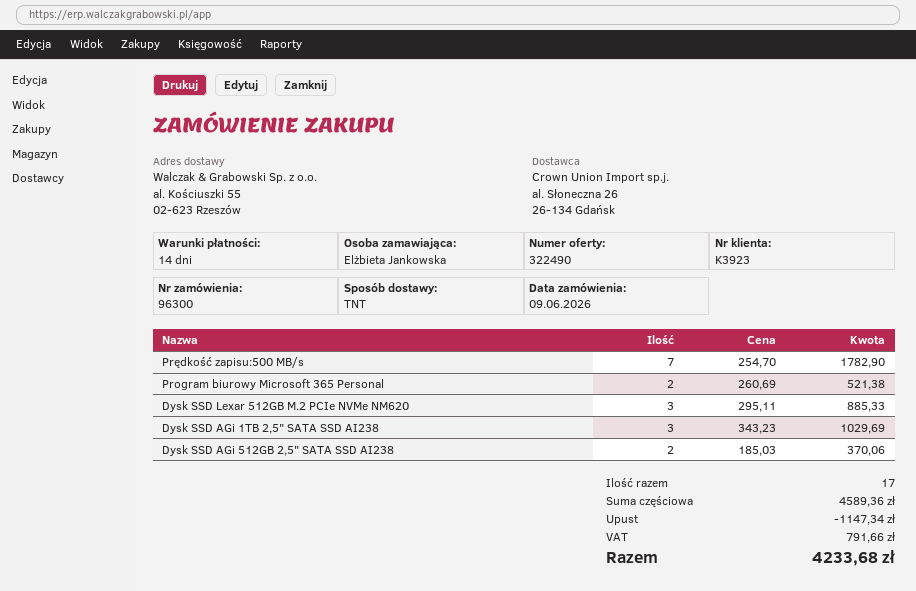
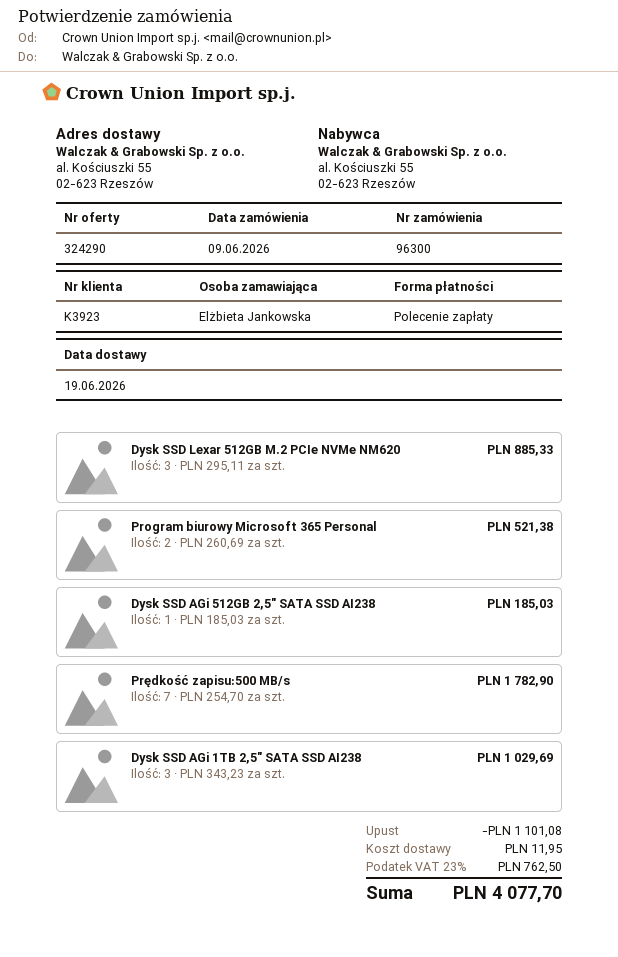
quote number: 322490 -> 324290
Dysk SSD AGi 512GB 2,5" SATA SSD AI238: 2 x 185.03 = 370.06 -> 1 x 185.03 = 185.03
discount: 1147.34 -> 1101.08
shipping: none -> 11.95
tax: 791.66 -> 762.50
total: 4233.68 -> 4077.70

